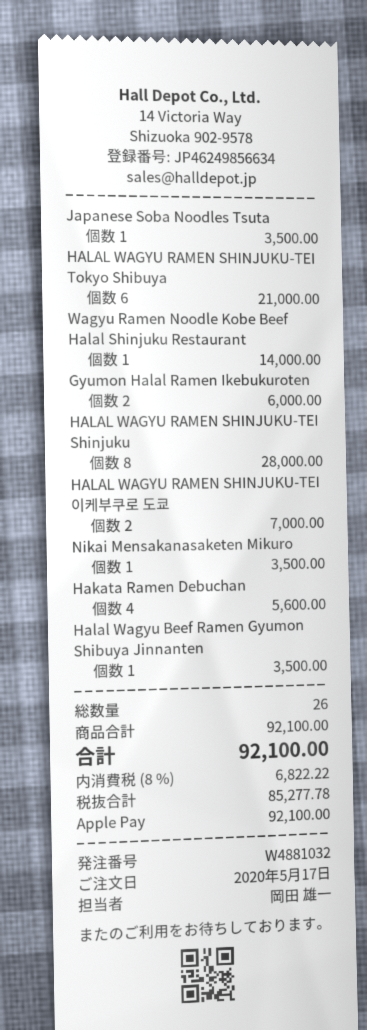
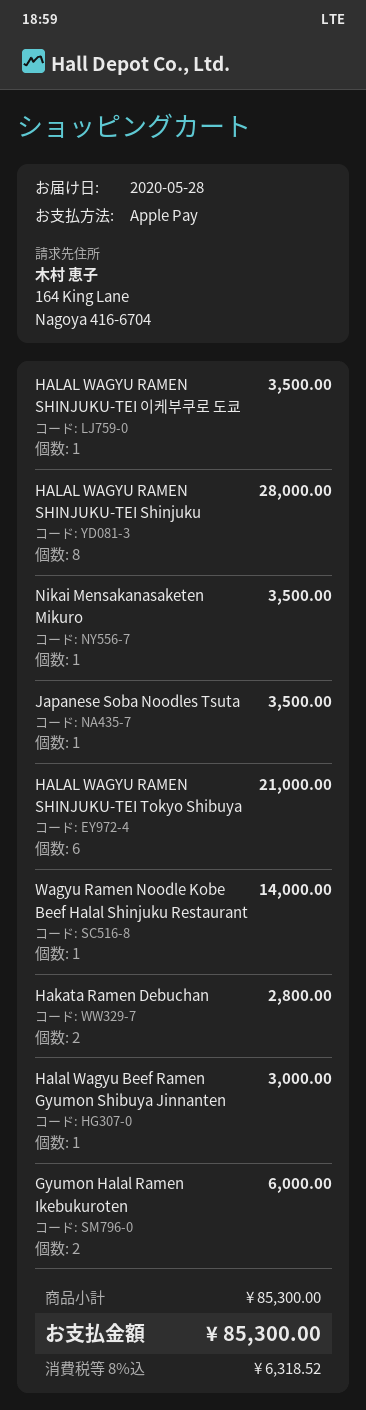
HALAL WAGYU RAMEN SHINJUKU-TEI 이케부쿠로 도쿄: 2 for 7000.00 -> 1 for 3500.00
Hakata Ramen Debuchan: 4 for 5600.00 -> 2 for 2800.00
Halal Wagyu Beef Ramen Gyumon Shibuya Jinnanten: 1 for 3500.00 -> 1 for 3000.00
subtotal: 92100.00 -> 85300.00
tax: 8% = 6822.22 -> 8% = 6318.52
total: 92100.00 -> 85300.00

